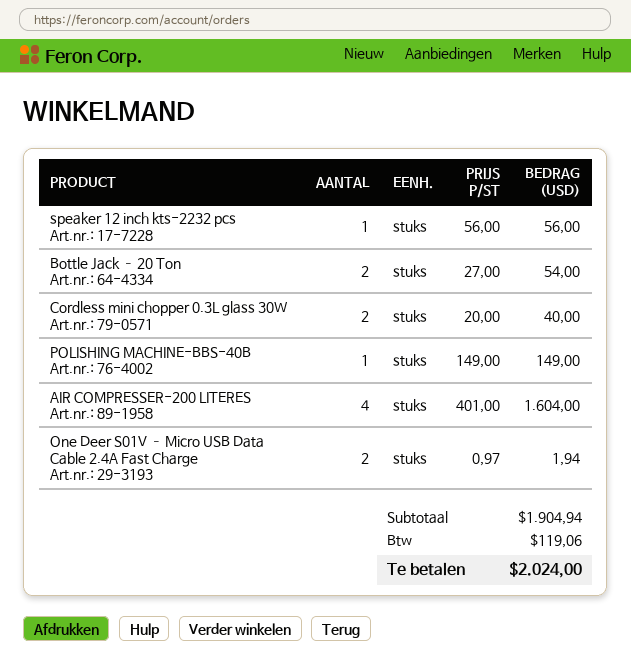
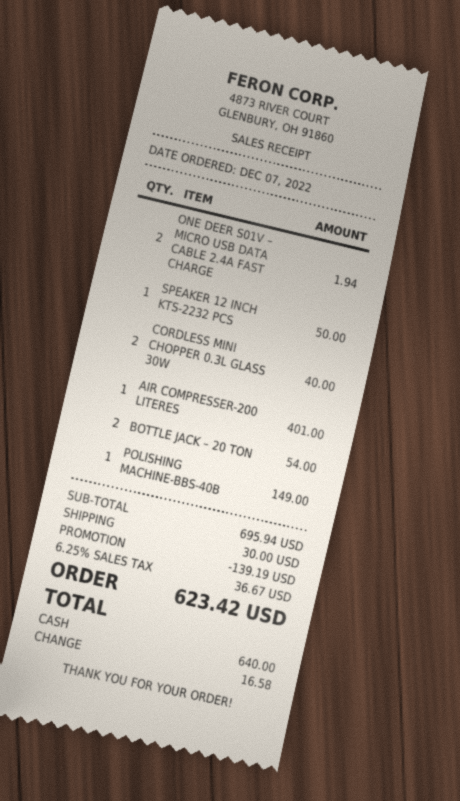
speaker 12 inch kts-2232 pcs: 1 for 56.00 -> 1 for 50.00
AIR COMPRESSER-200 LITERES: 4 for 1604.00 -> 1 for 401.00
subtotal: 1904.94 -> 695.94
discount: none -> 139.19
shipping: none -> 30.00
tax: 119.06 -> 36.67
total: 2024.00 -> 623.42

